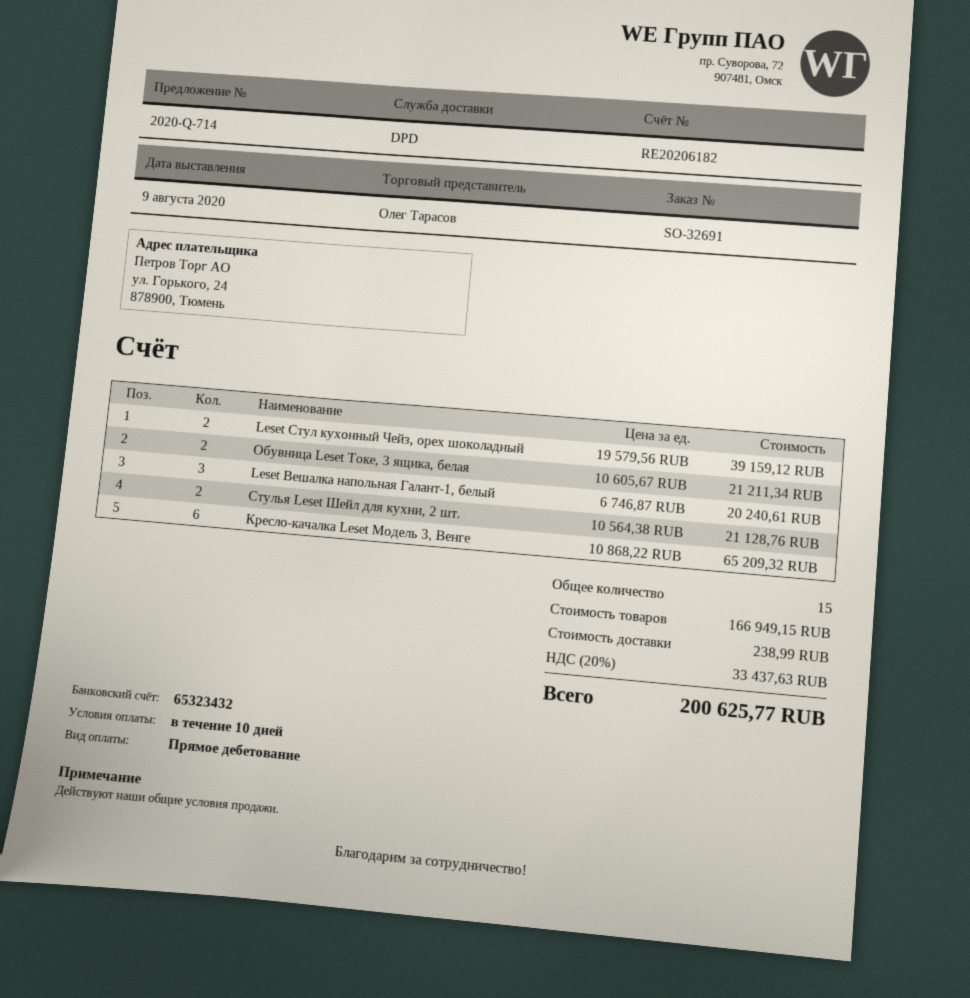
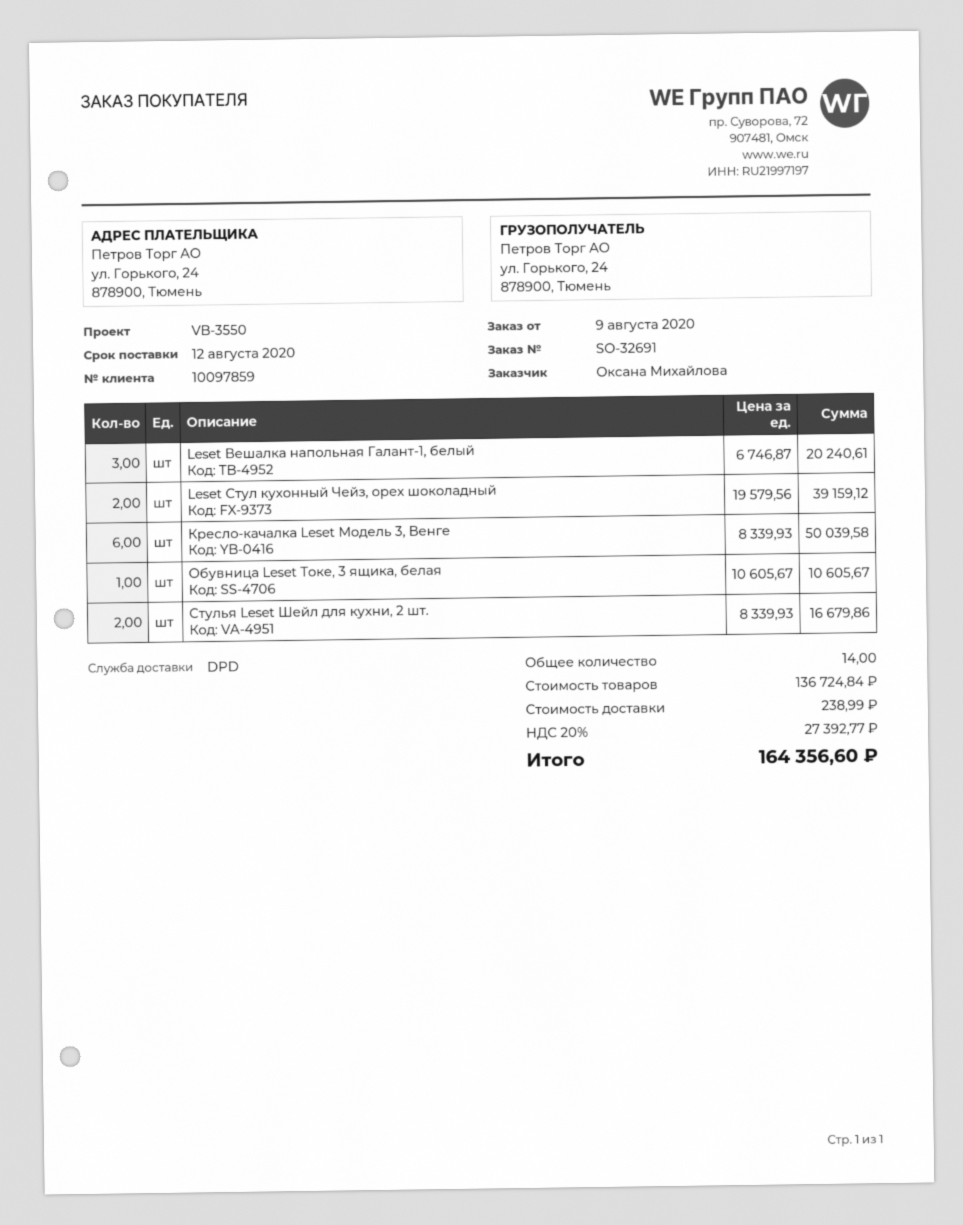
Обувница Leset Токе, 3 ящика, белая: 2 x 10605.67 = 21211.34 -> 1 x 10605.67 = 10605.67
Стулья Leset Шейл для кухни, 2 шт.: 2 x 10564.38 = 21128.76 -> 2 x 8339.93 = 16679.86
Кресло-качалка Leset Модель 3, Венге: 6 x 10868.22 = 65209.32 -> 6 x 8339.93 = 50039.58
total quantity: 15 -> 14
subtotal: 166949.15 -> 136724.84
tax: 20% = 33437.63 -> 20% = 27392.77
total: 200625.77 -> 164356.60

